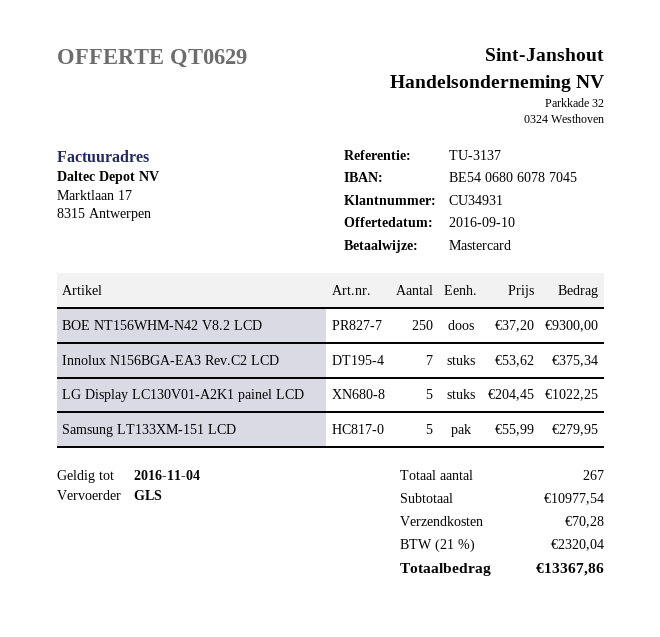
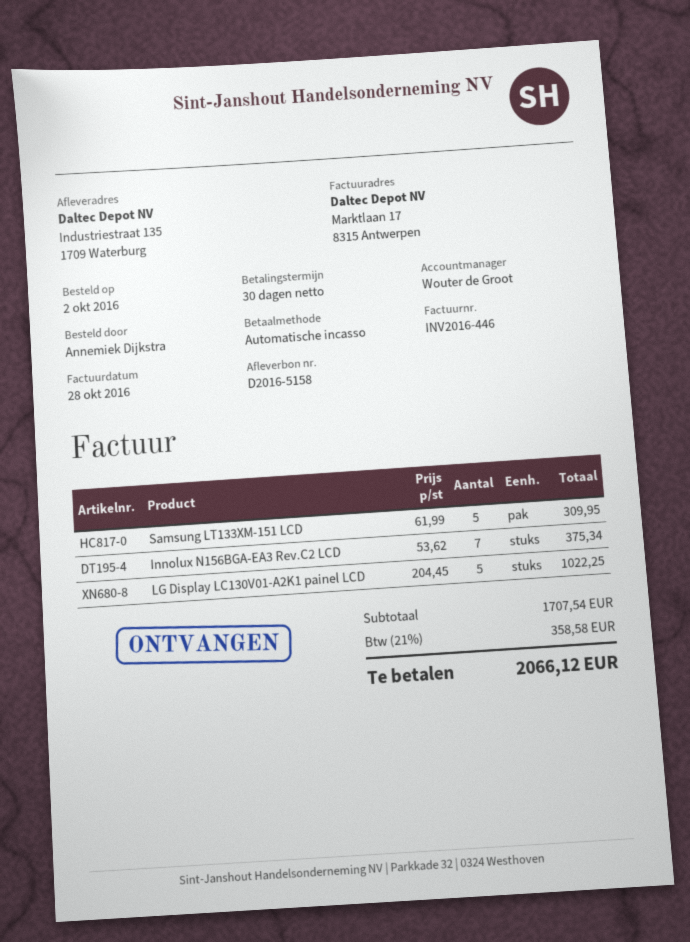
payment method: Mastercard -> direct debit
BOE NT156WHM-N42 V8.2 LCD: 250 x 37.20 = 9300.00 -> none
Samsung LT133XM-151 LCD: 5 x 55.99 = 279.95 -> 5 x 61.99 = 309.95
subtotal: 10977.54 -> 1707.54
shipping: 70.28 -> none
tax: 21% = 2320.04 -> 21% = 358.58
total: 13367.86 -> 2066.12

